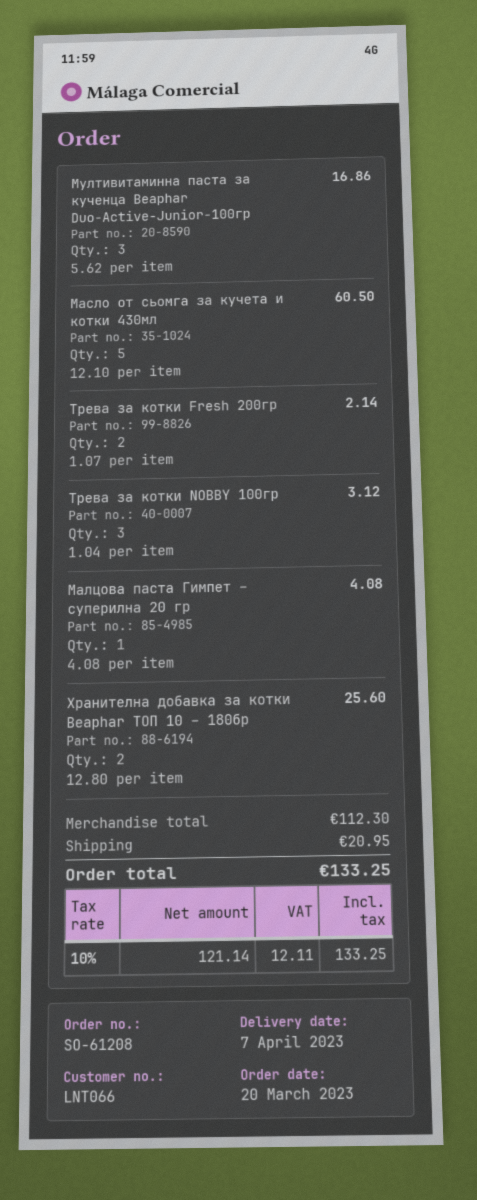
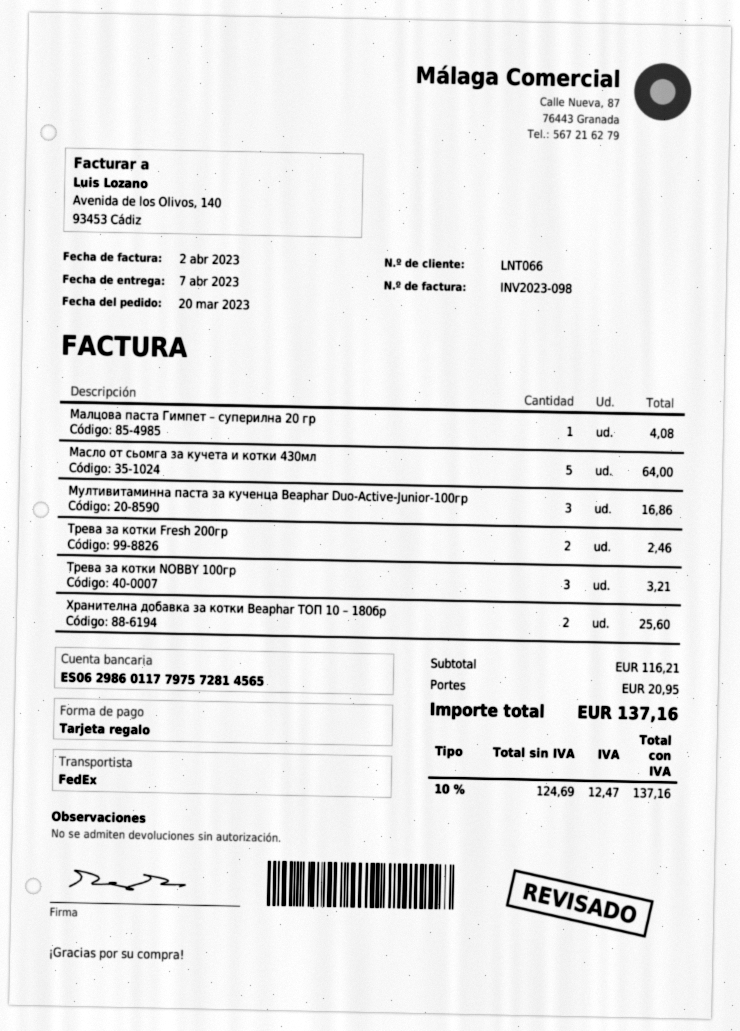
Масло от сьомга за кучета и котки 430мл: 5 for 60.50 -> 5 for 64.00
Трева за котки Fresh 200гр: 2 for 2.14 -> 2 for 2.46
Трева за котки NOBBY 100гр: 3 for 3.12 -> 3 for 3.21
subtotal: 112.30 -> 116.21
net: 121.14 -> 124.69
tax: 10% = 12.11 -> 10% = 12.47
total: 133.25 -> 137.16

